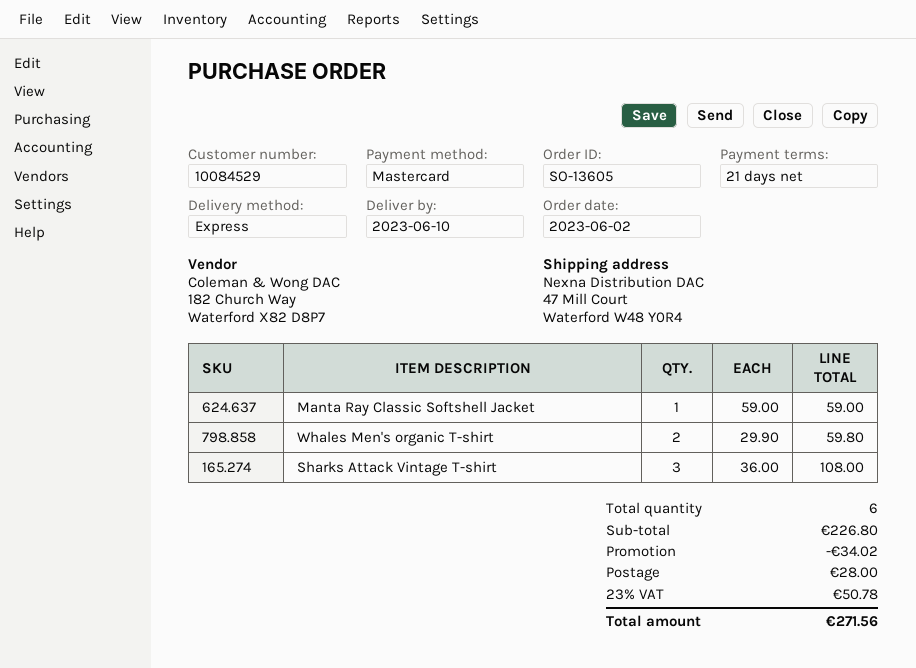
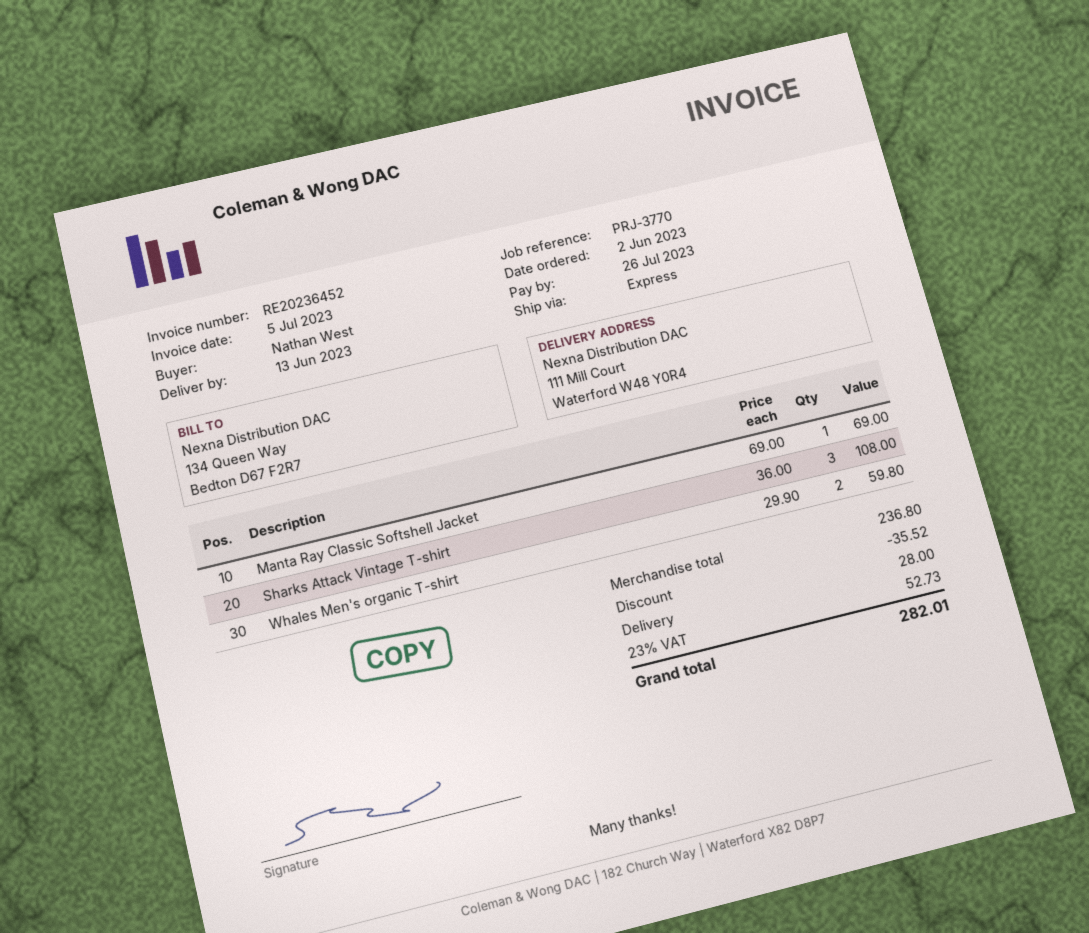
delivery date: 2023-06-10 -> 2023-06-13
ship to: 47 Mill Court, Waterford W48 Y0R4 -> 111 Mill Court, Waterford W48 Y0R4
Manta Ray Classic Softshell Jacket: 1 x 59.00 = 59.00 -> 1 x 69.00 = 69.00
subtotal: 226.80 -> 236.80
discount: 34.02 -> 35.52
tax: 23% = 50.78 -> 23% = 52.73
total: 271.56 -> 282.01

